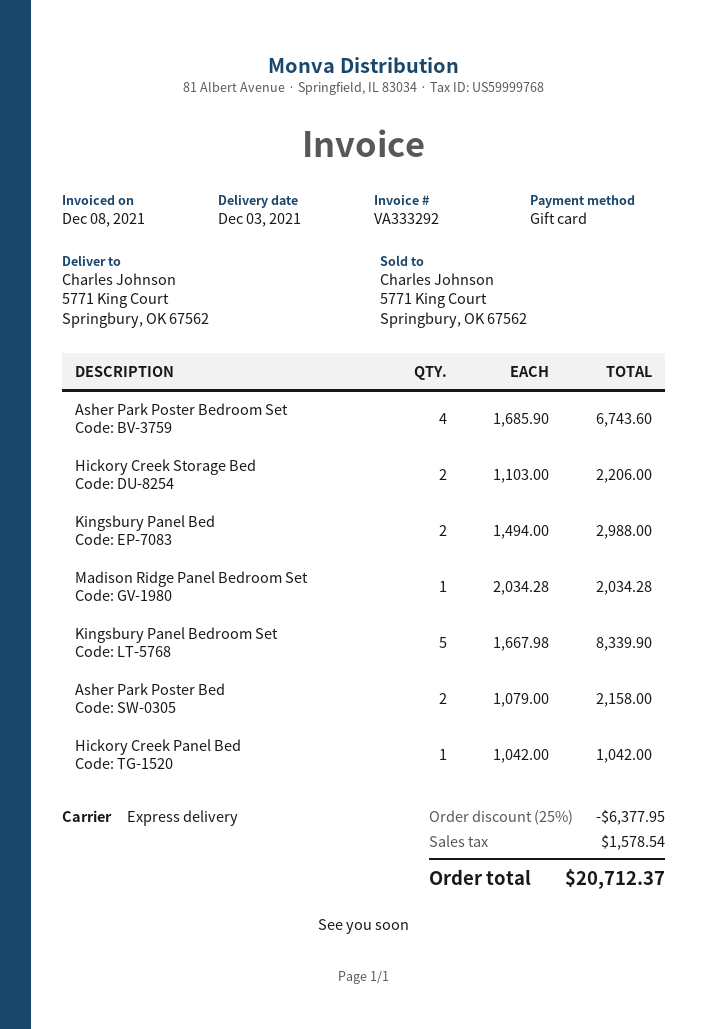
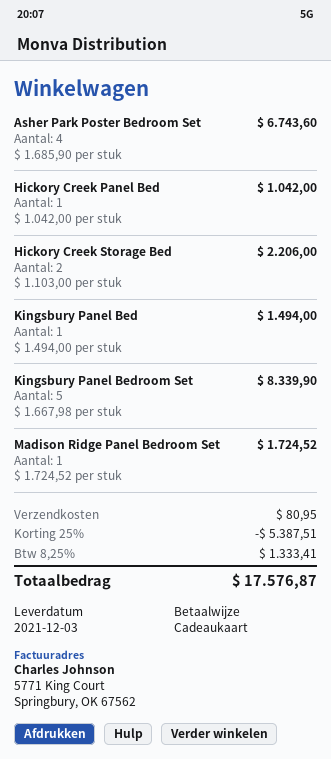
Kingsbury Panel Bed: 2 x 1494.00 = 2988.00 -> 1 x 1494.00 = 1494.00
Madison Ridge Panel Bedroom Set: 1 x 2034.28 = 2034.28 -> 1 x 1724.52 = 1724.52
Asher Park Poster Bed: 2 x 1079.00 = 2158.00 -> none
discount: 25% = 6377.95 -> 25% = 5387.51
shipping: none -> 80.95
tax: 1578.54 -> 1333.41
total: 20712.37 -> 17576.87

